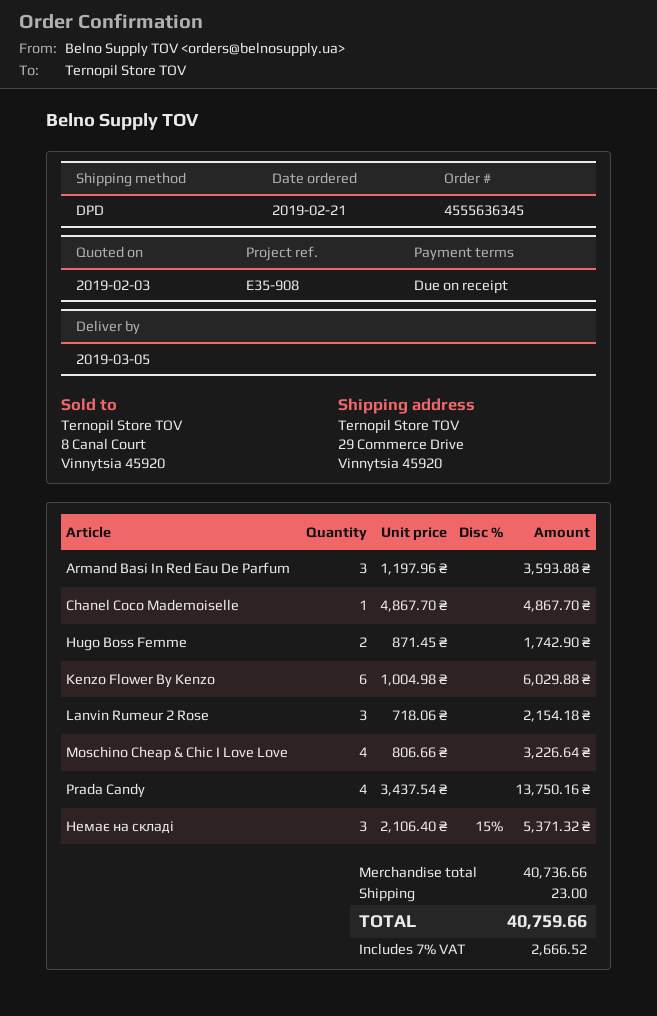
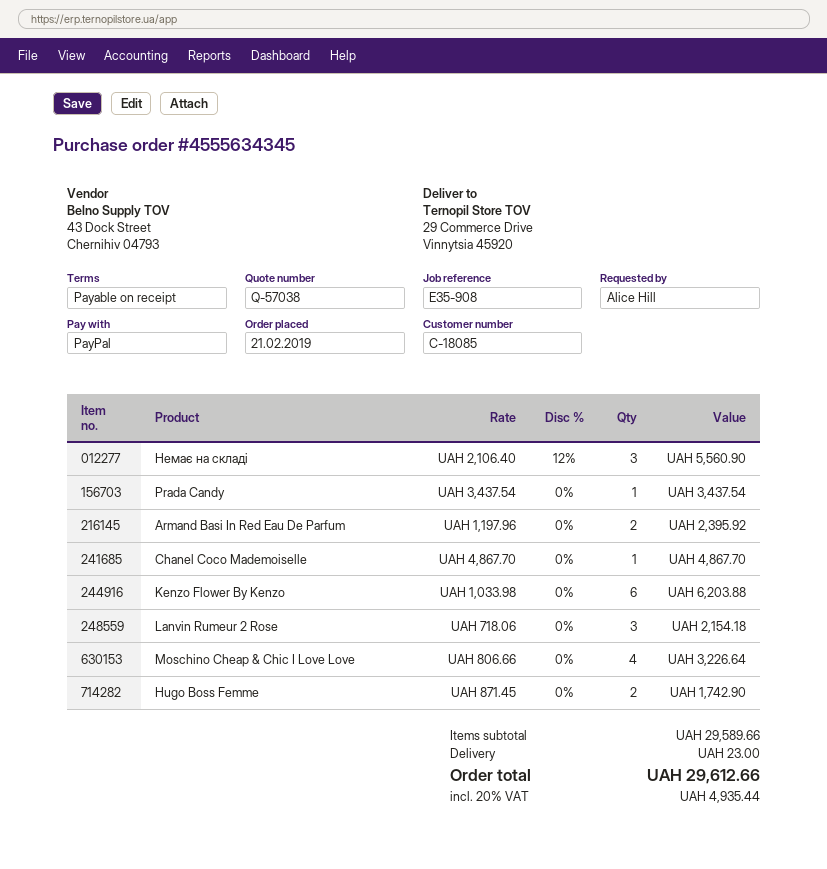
order number: 4555636345 -> 4555634345
Armand Basi In Red Eau De Parfum: 3 x 1197.96 = 3593.88 -> 2 x 1197.96 = 2395.92
Kenzo Flower By Kenzo: 6 x 1004.98 = 6029.88 -> 6 x 1033.98 = 6203.88
Prada Candy: 4 x 3437.54 = 13750.16 -> 1 x 3437.54 = 3437.54
Немає на складі: 3 x 2106.40 - 15% = 5371.32 -> 3 x 2106.40 - 12% = 5560.90
subtotal: 40736.66 -> 29589.66
tax: 7% = 2666.52 -> 20% = 4935.44
total: 40759.66 -> 29612.66

